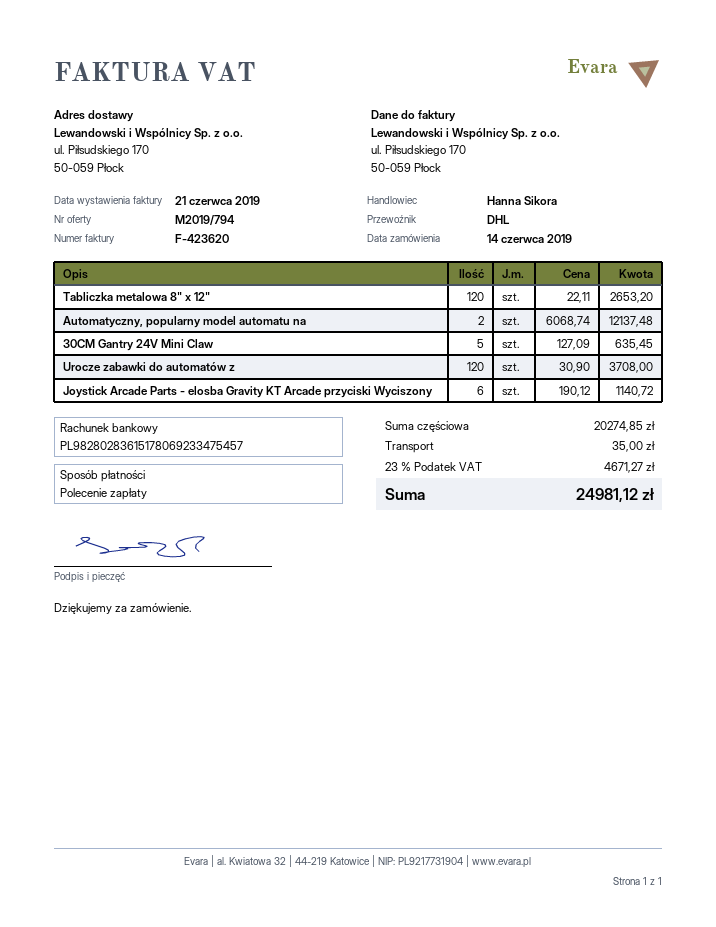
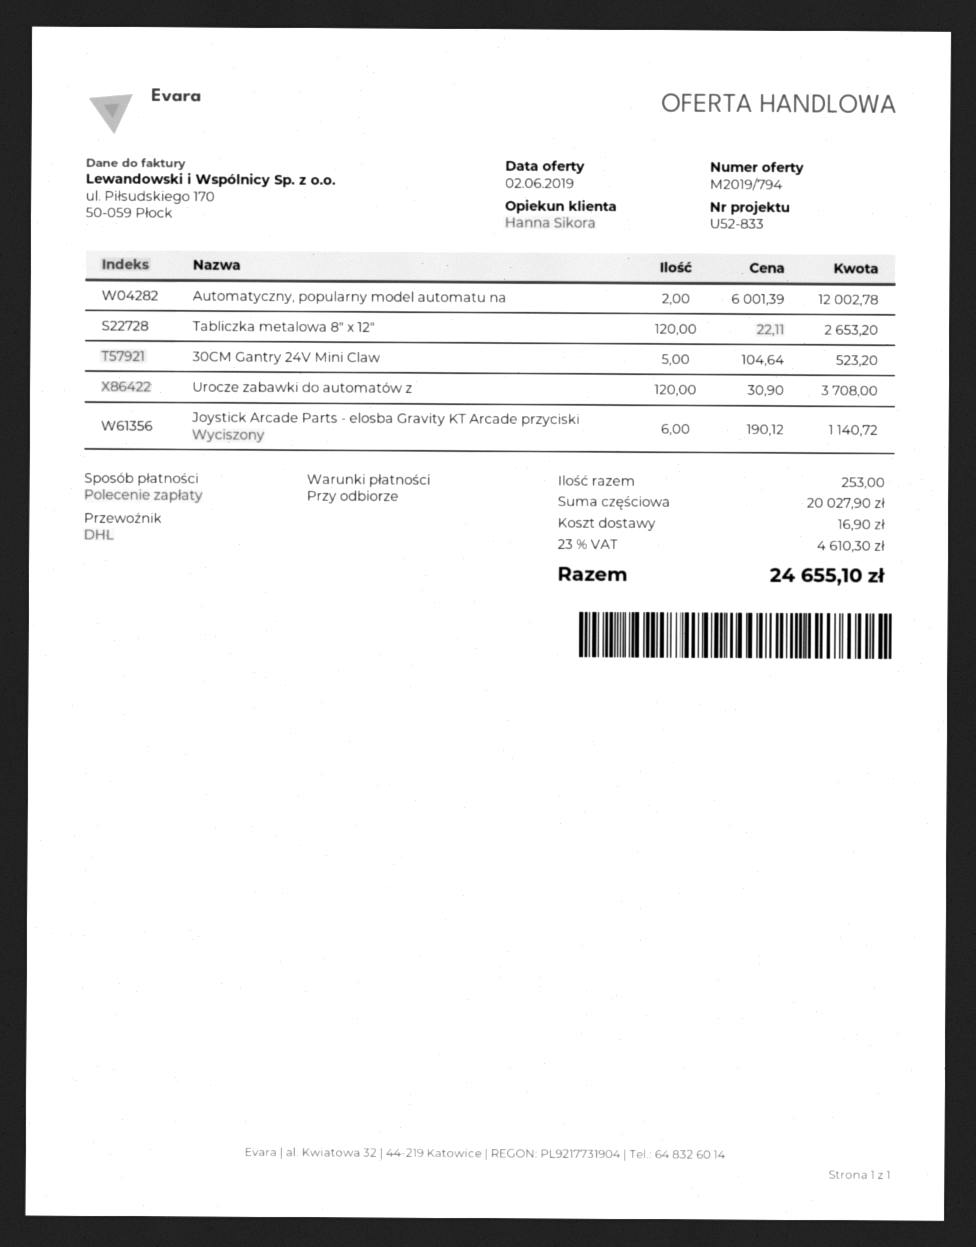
Automatyczny, popularny model automatu na: 2 x 6068.74 = 12137.48 -> 2 x 6001.39 = 12002.78
30CM Gantry 24V Mini Claw: 5 x 127.09 = 635.45 -> 5 x 104.64 = 523.20
subtotal: 20274.85 -> 20027.90
shipping: 35.00 -> 16.90
tax: 23% = 4671.27 -> 23% = 4610.30
total: 24981.12 -> 24655.10

